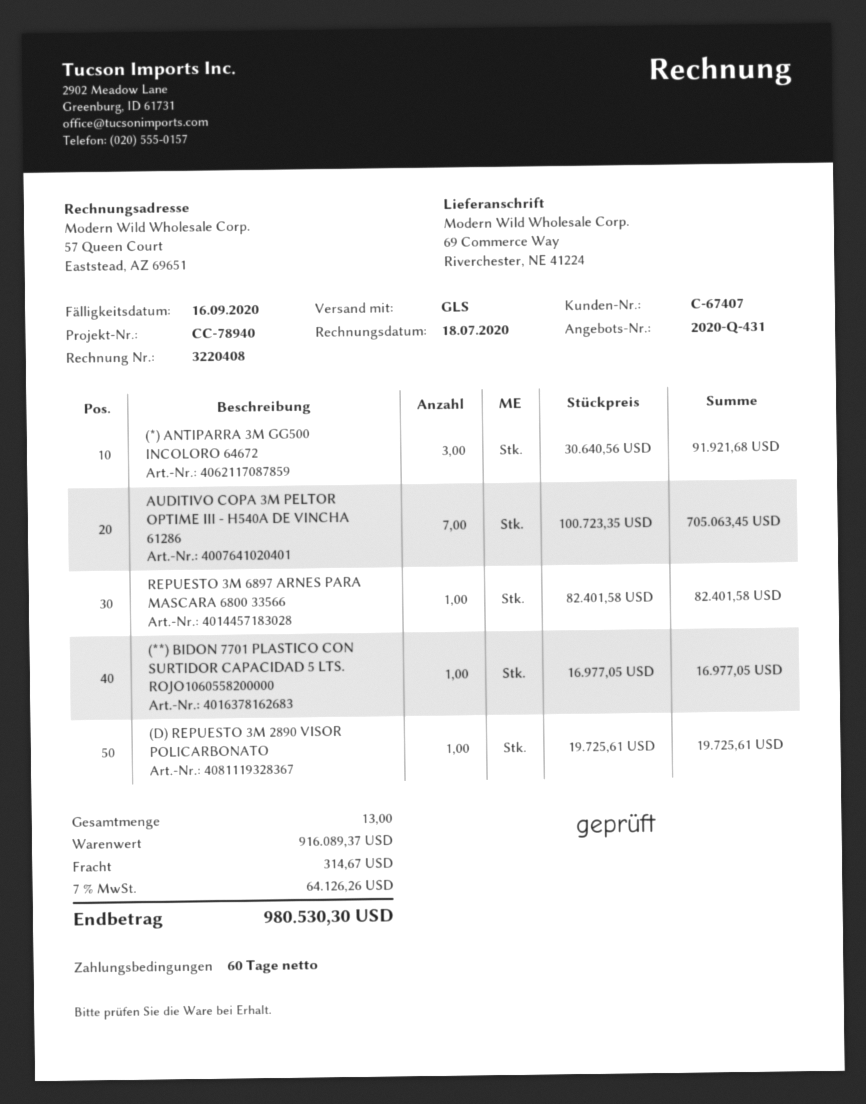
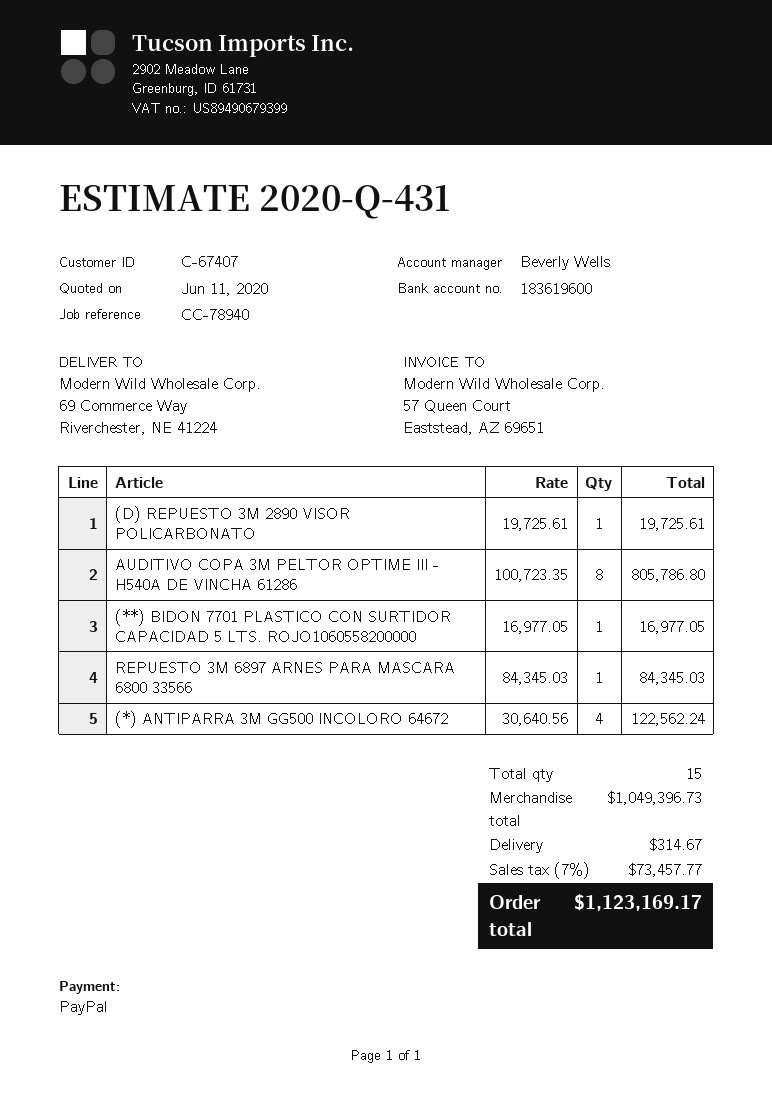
(*) ANTIPARRA 3M GG500 INCOLORO 64672: 3 x 30640.56 = 91921.68 -> 4 x 30640.56 = 122562.24
AUDITIVO COPA 3M PELTOR OPTIME III - H540A DE VINCHA 61286: 7 x 100723.35 = 705063.45 -> 8 x 100723.35 = 805786.80
REPUESTO 3M 6897 ARNES PARA MASCARA 6800 33566: 1 x 82401.58 = 82401.58 -> 1 x 84345.03 = 84345.03
total quantity: 13 -> 15
subtotal: 916089.37 -> 1049396.73
tax: 7% = 64126.26 -> 7% = 73457.77
total: 980530.30 -> 1123169.17

